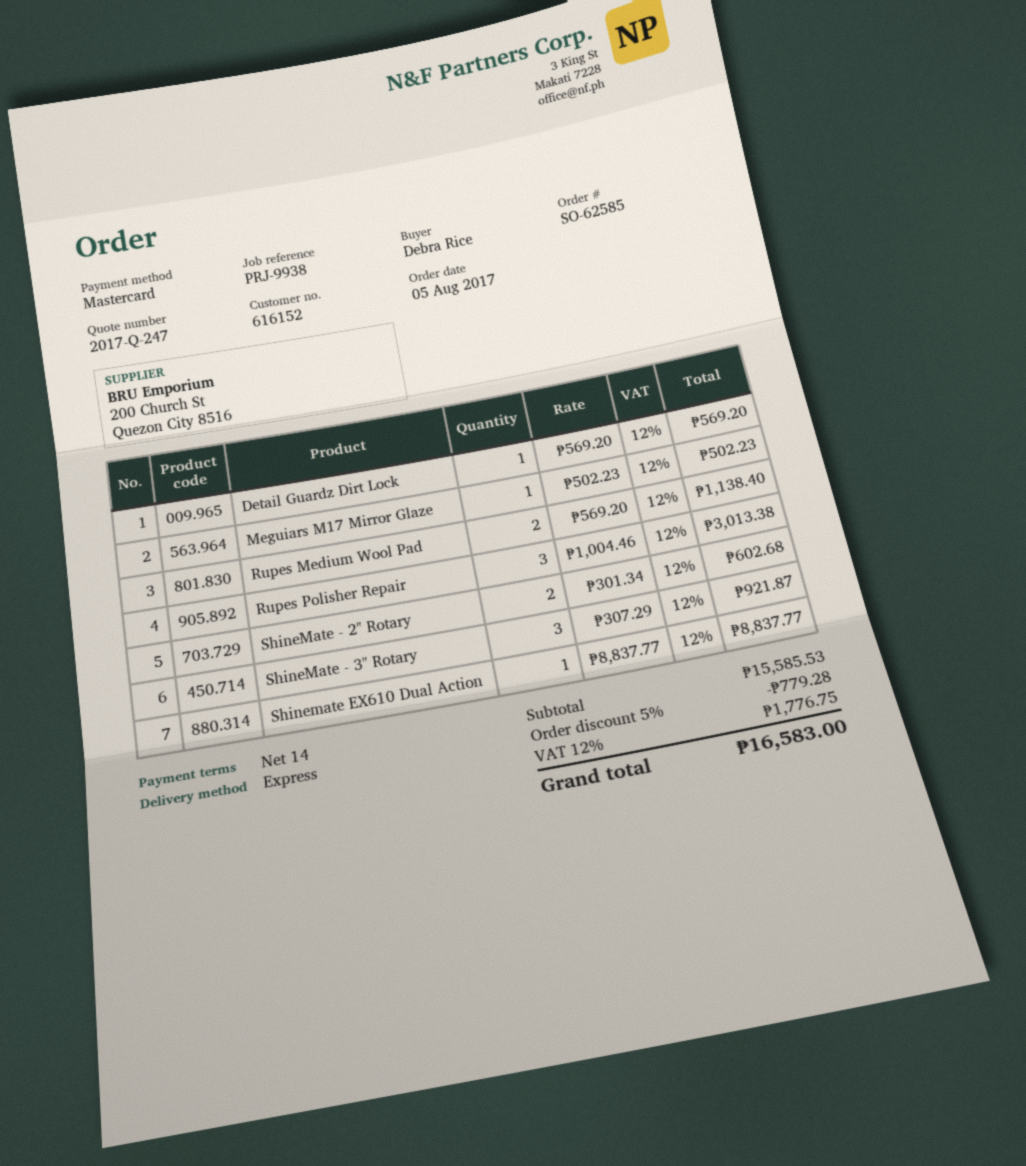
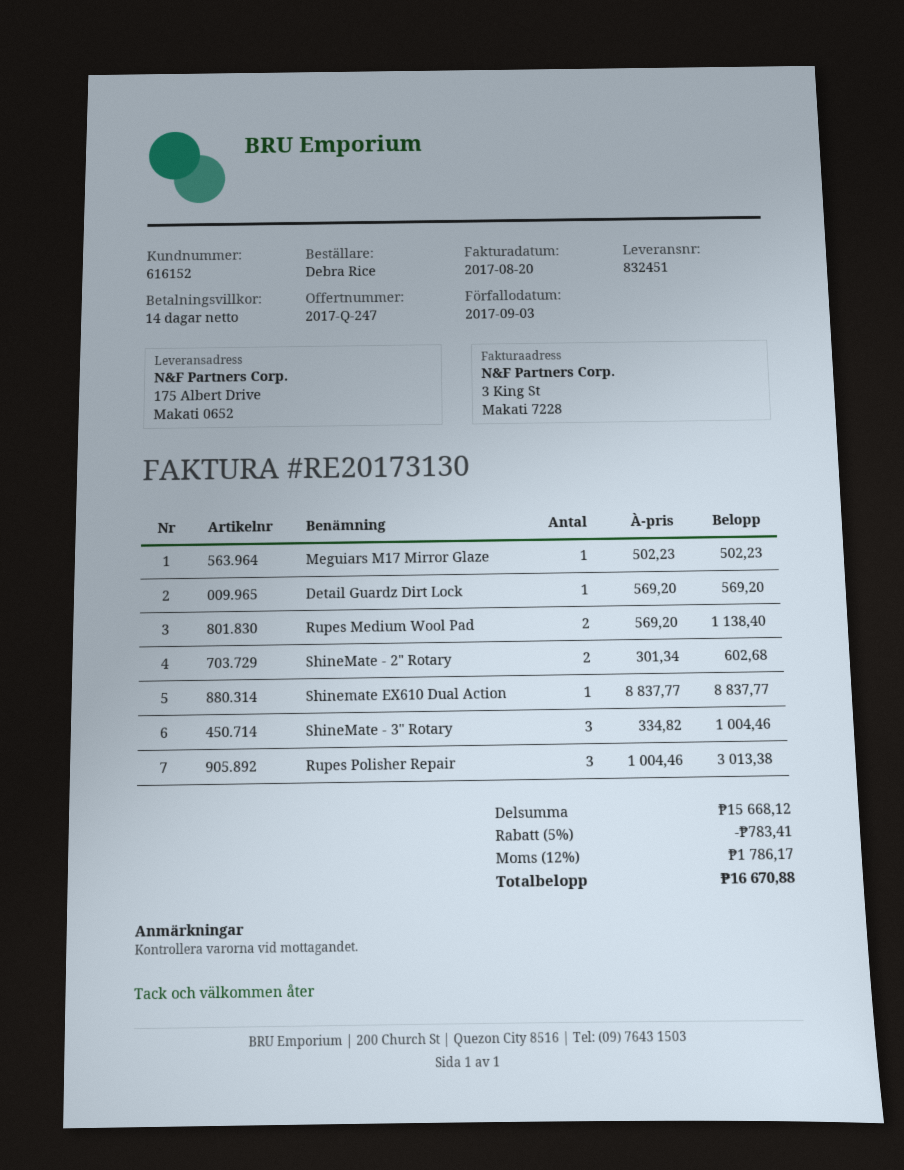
ShineMate - 3" Rotary: 3 x 307.29 = 921.87 -> 3 x 334.82 = 1004.46
subtotal: 15585.53 -> 15668.12
discount: 5% = 779.28 -> 5% = 783.41
tax: 12% = 1776.75 -> 12% = 1786.17
total: 16583.00 -> 16670.88

